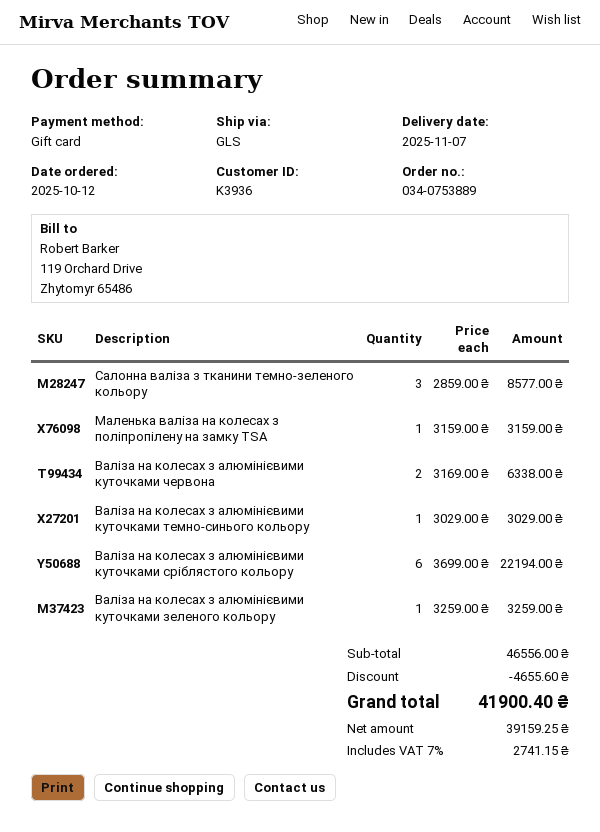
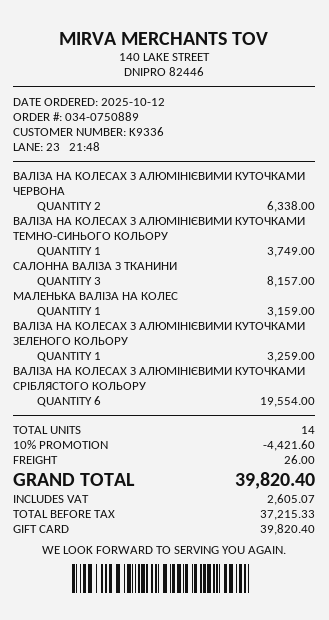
order number: 034-0753889 -> 034-0750889
customer number: K3936 -> K9336
Салонна валіза з тканини темно-зеленого кольору: 3 for 8577.00 -> 3 for 8157.00
Валіза на колесах з алюмінієвими куточками темно-синього кольору: 1 for 3029.00 -> 1 for 3749.00
Валіза на колесах з алюмінієвими куточками сріблястого кольору: 6 for 22194.00 -> 6 for 19554.00
discount: 4655.60 -> 4421.60
shipping: none -> 26.00
net: 39159.25 -> 37215.33
tax: 2741.15 -> 2605.07
total: 41900.40 -> 39820.40

